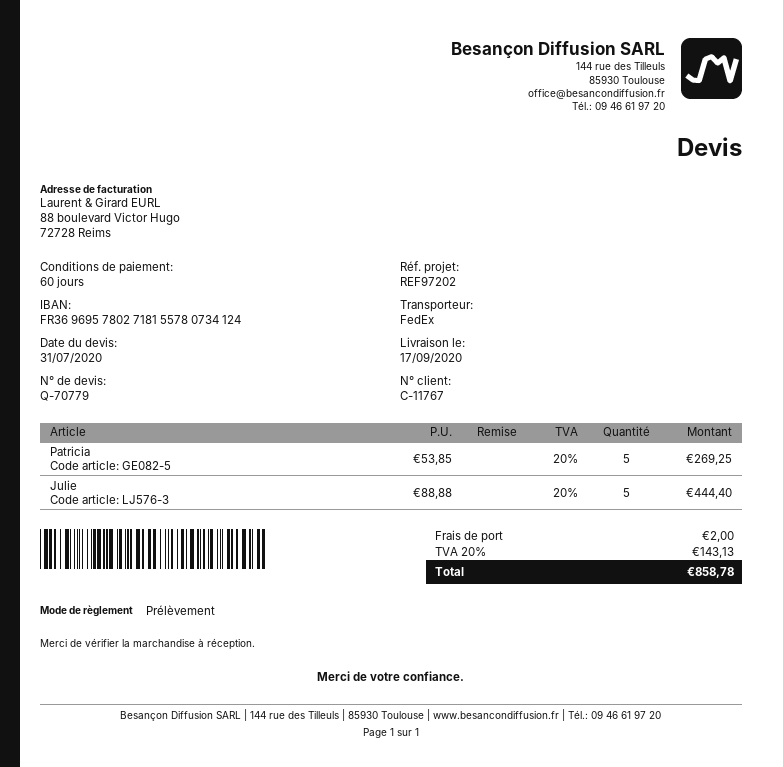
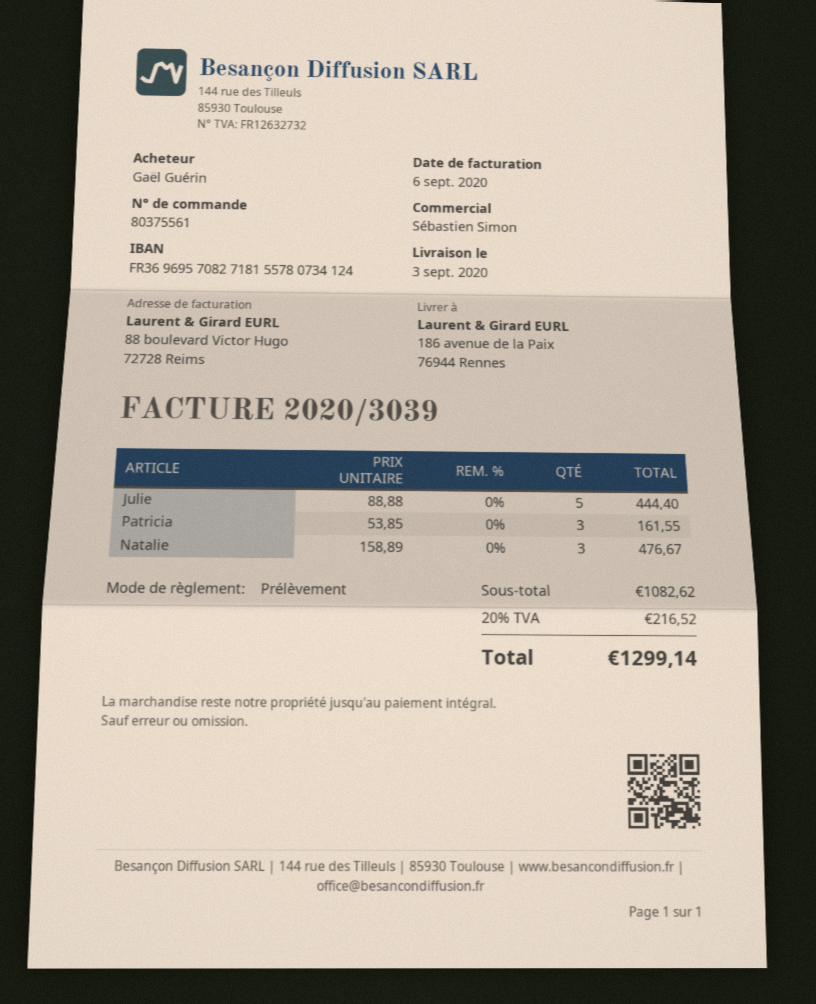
delivery date: 2020-09-17 -> 2020-09-03
bank account: FR3696957802718155780734124 -> FR3696957082718155780734124
Patricia: 5 x 53.85 = 269.25 -> 3 x 53.85 = 161.55
Natalie: none -> 3 x 158.89 = 476.67
shipping: 2.00 -> none
tax: 20% = 143.13 -> 20% = 216.52
total: 858.78 -> 1299.14

